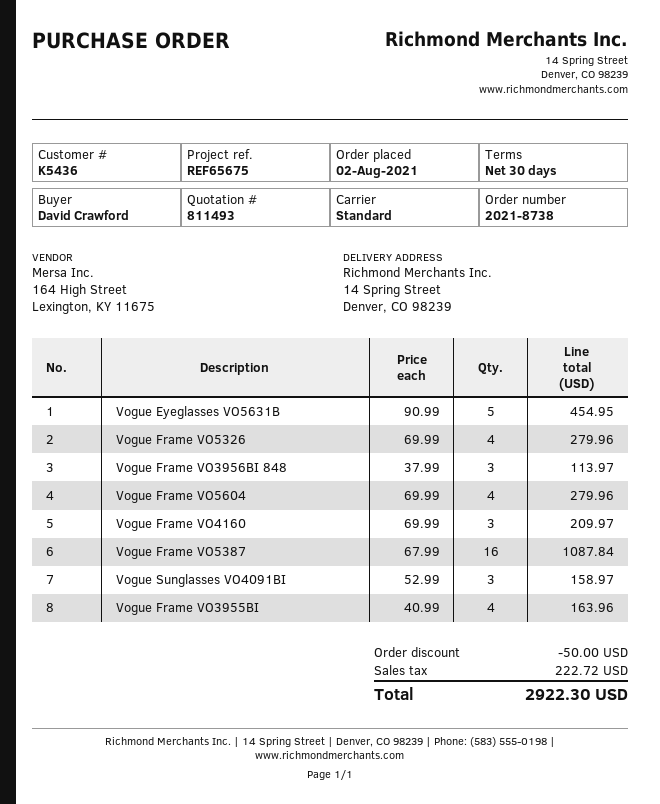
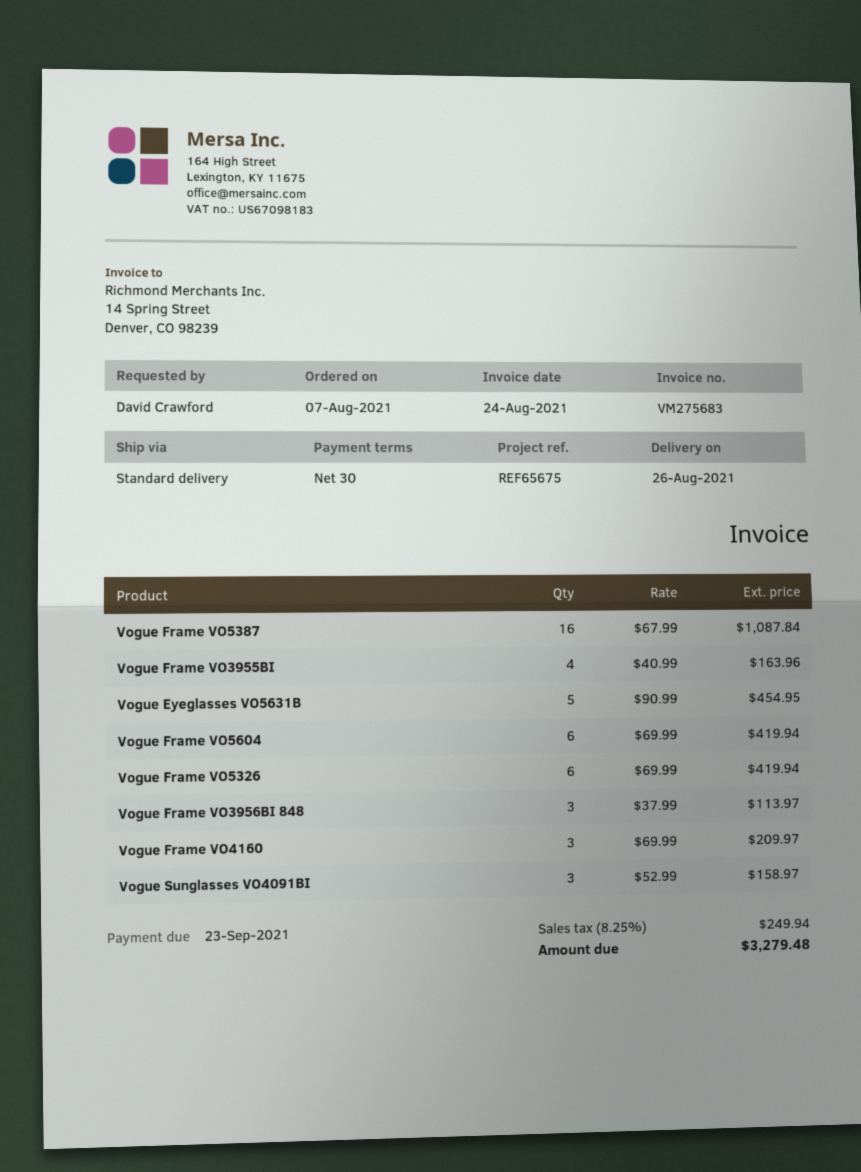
order date: 2021-08-02 -> 2021-08-07
Vogue Frame VO5326: 4 x 69.99 = 279.96 -> 6 x 69.99 = 419.94
Vogue Frame VO5604: 4 x 69.99 = 279.96 -> 6 x 69.99 = 419.94
discount: 50.00 -> none
tax: 222.72 -> 249.94
total: 2922.30 -> 3279.48

